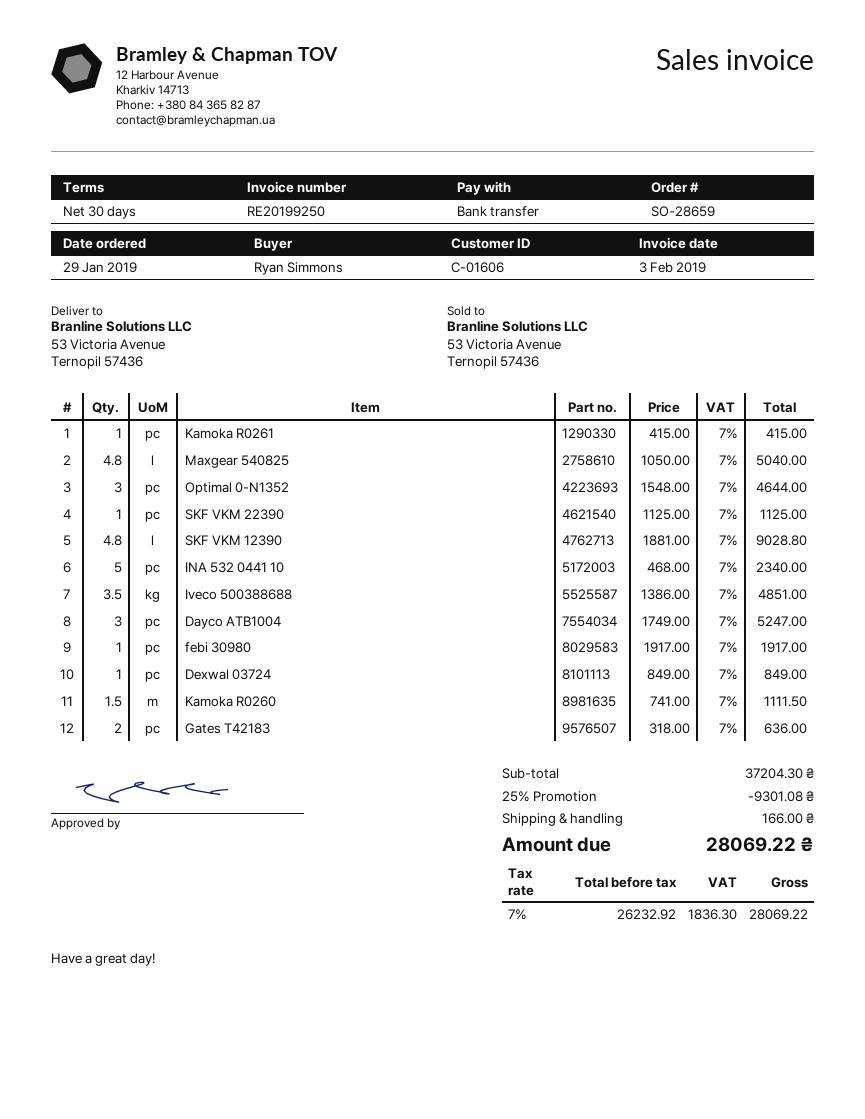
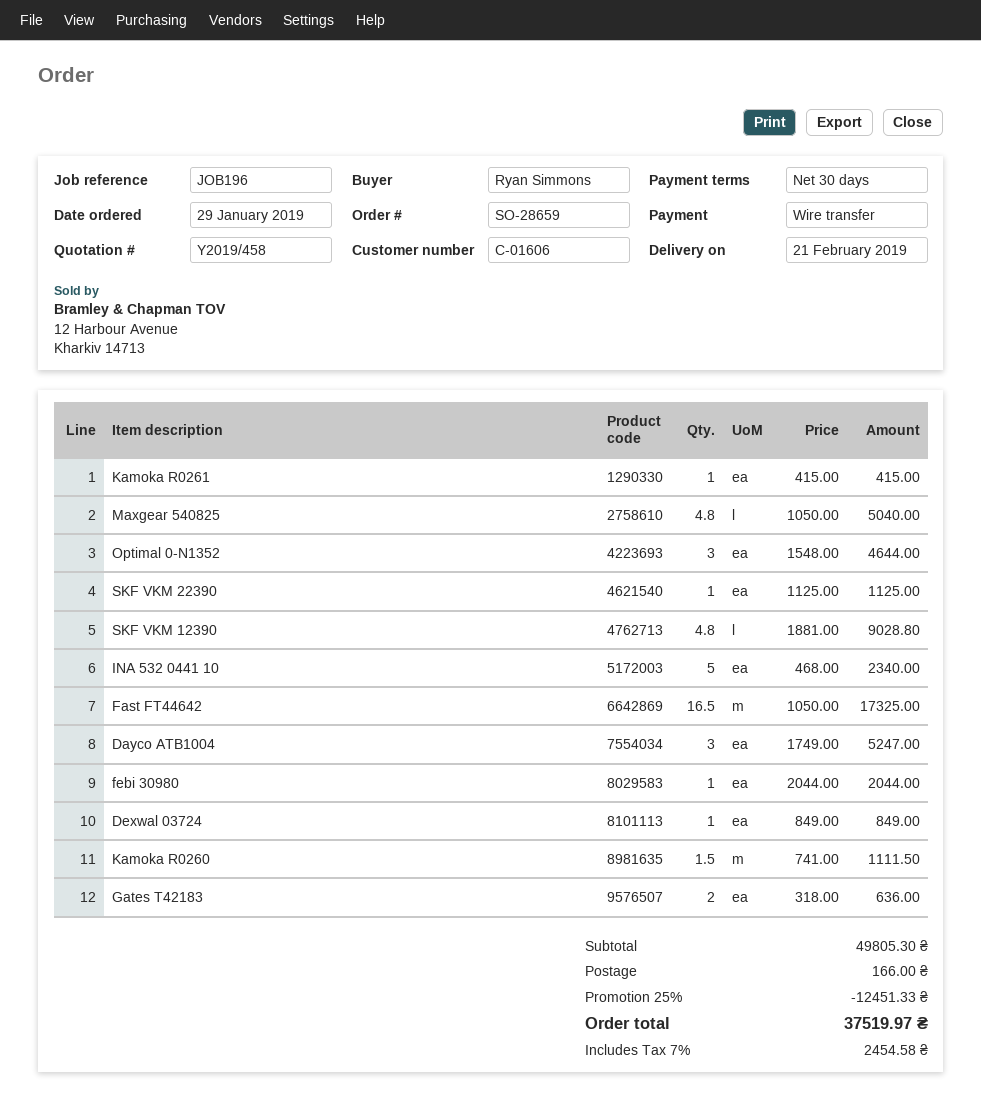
Iveco 500388688: 3.5 x 1386.00 = 4851.00 -> none
febi 30980: 1 x 1917.00 = 1917.00 -> 1 x 2044.00 = 2044.00
Fast FT44642: none -> 16.5 x 1050.00 = 17325.00
subtotal: 37204.30 -> 49805.30
discount: 25% = 9301.08 -> 25% = 12451.33
tax: 7% = 1836.30 -> 7% = 2454.58
total: 28069.22 -> 37519.97

